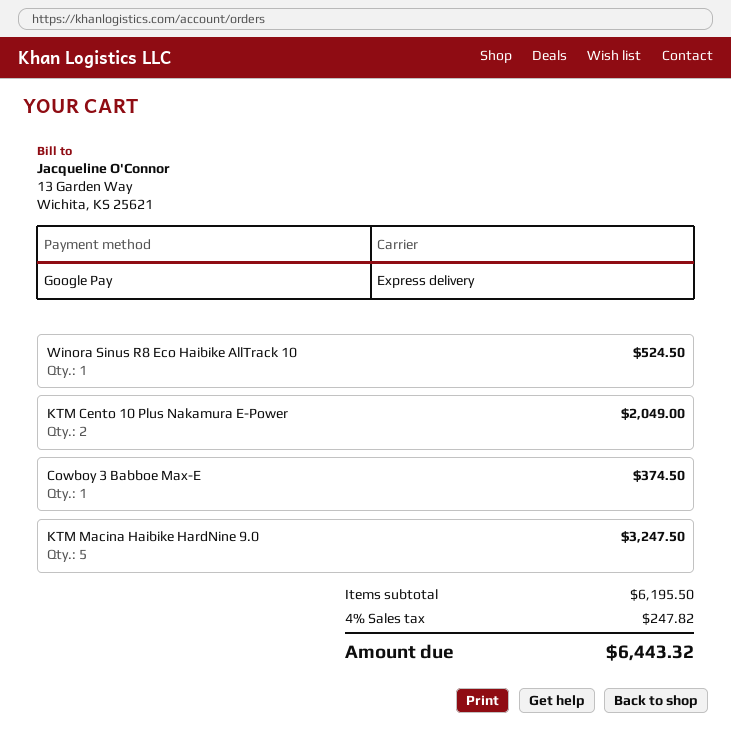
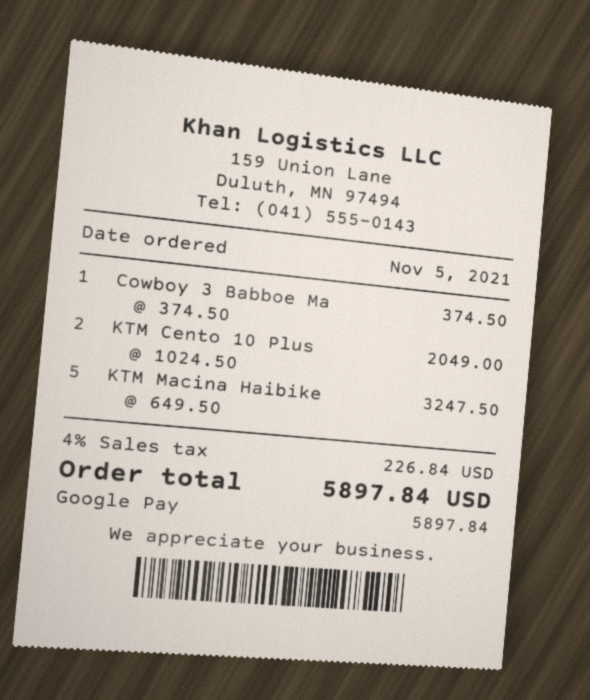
Winora Sinus R8 Eco Haibike AllTrack 10: 1 for 524.50 -> none
tax: 4% = 247.82 -> 4% = 226.84
total: 6443.32 -> 5897.84

